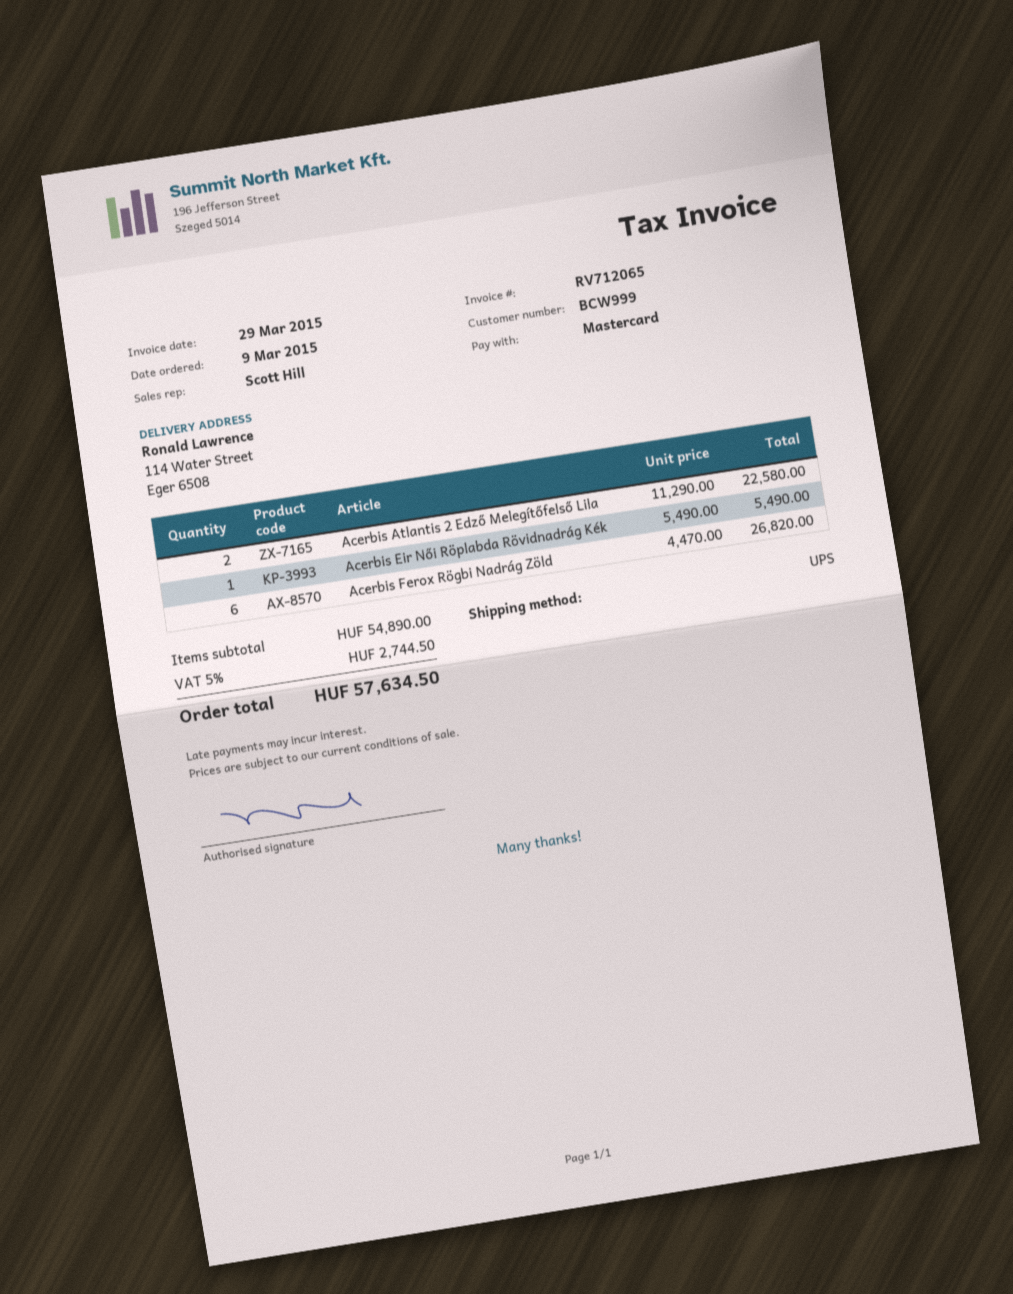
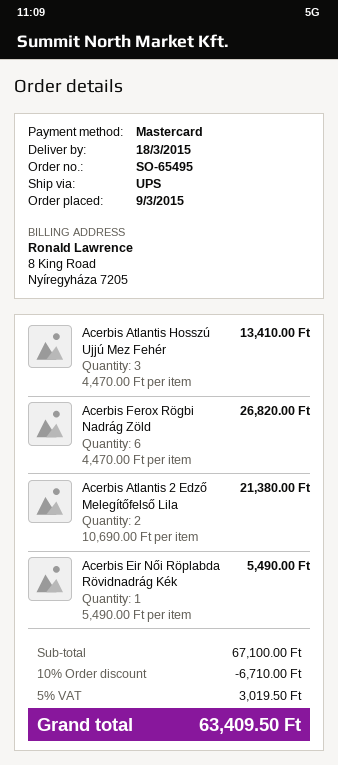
Acerbis Atlantis 2 Edző Melegítőfelső Lila: 2 x 11290.00 = 22580.00 -> 2 x 10690.00 = 21380.00
Acerbis Atlantis Hosszú Ujjú Mez Fehér: none -> 3 x 4470.00 = 13410.00
subtotal: 54890.00 -> 67100.00
discount: none -> 10% = 6710.00
tax: 5% = 2744.50 -> 5% = 3019.50
total: 57634.50 -> 63409.50

